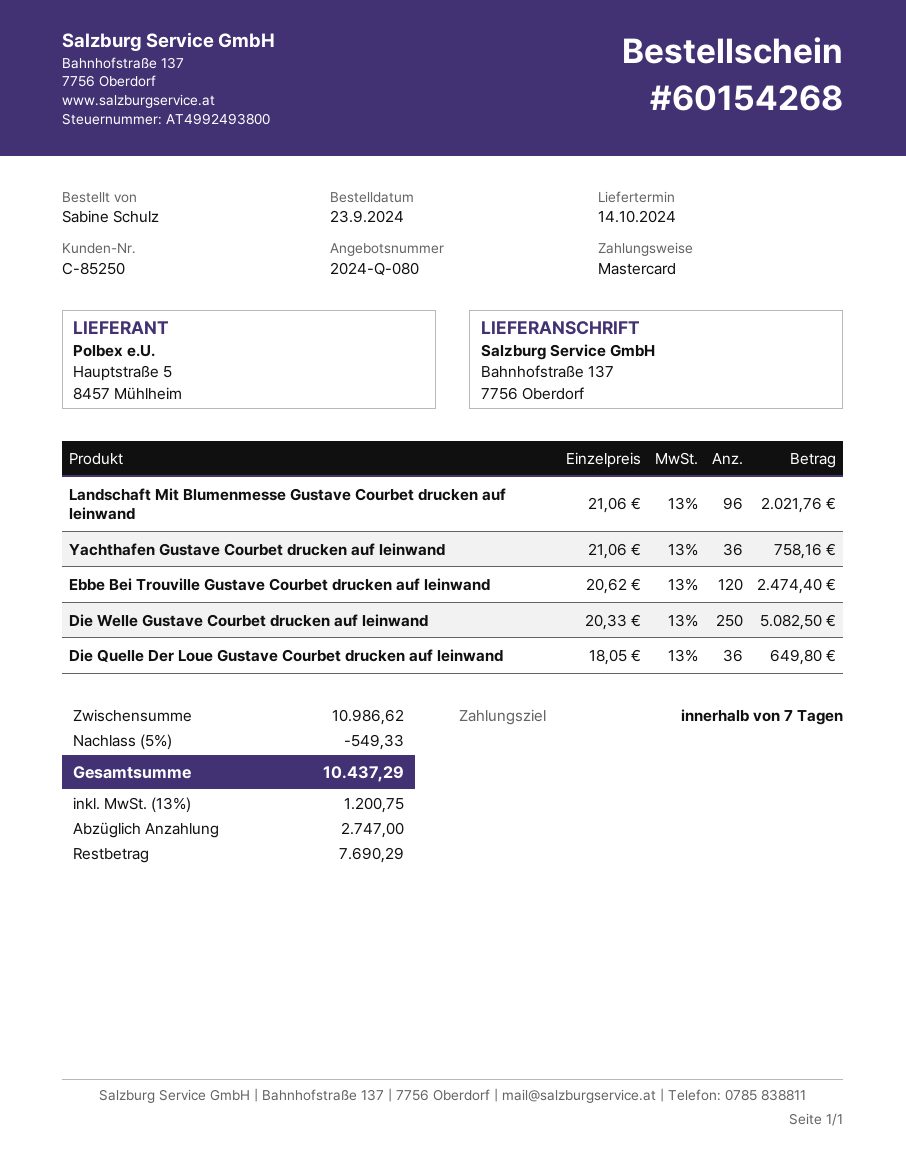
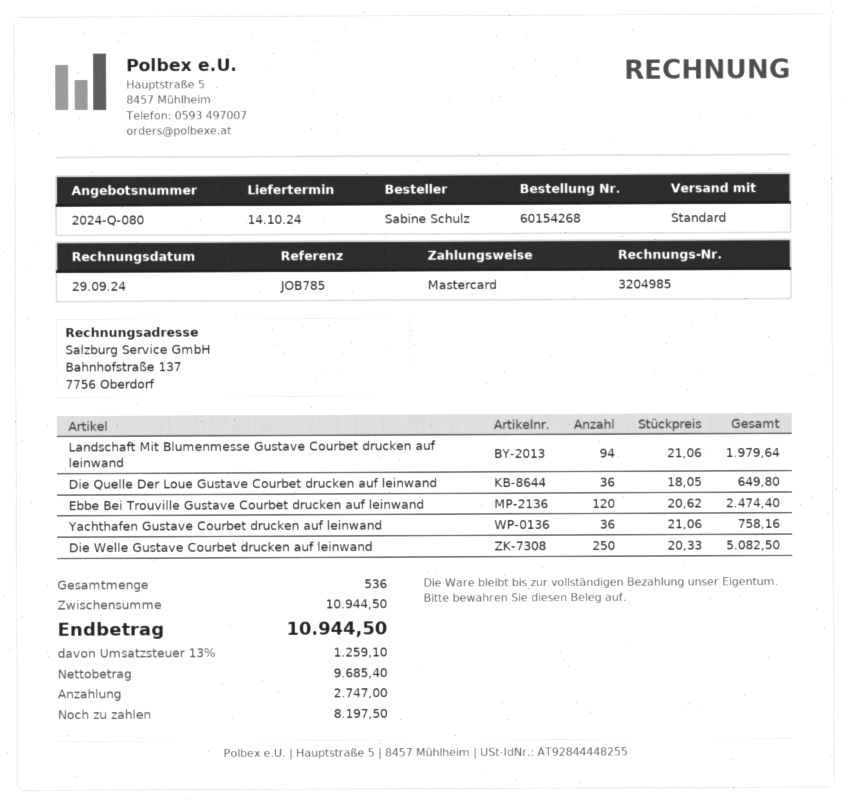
Landschaft Mit Blumenmesse Gustave Courbet drucken auf leinwand: 96 x 21.06 = 2021.76 -> 94 x 21.06 = 1979.64
subtotal: 10986.62 -> 10944.50
discount: 5% = 549.33 -> none
tax: 13% = 1200.75 -> 13% = 1259.10
total: 10437.29 -> 10944.50
balance: 7690.29 -> 8197.50

